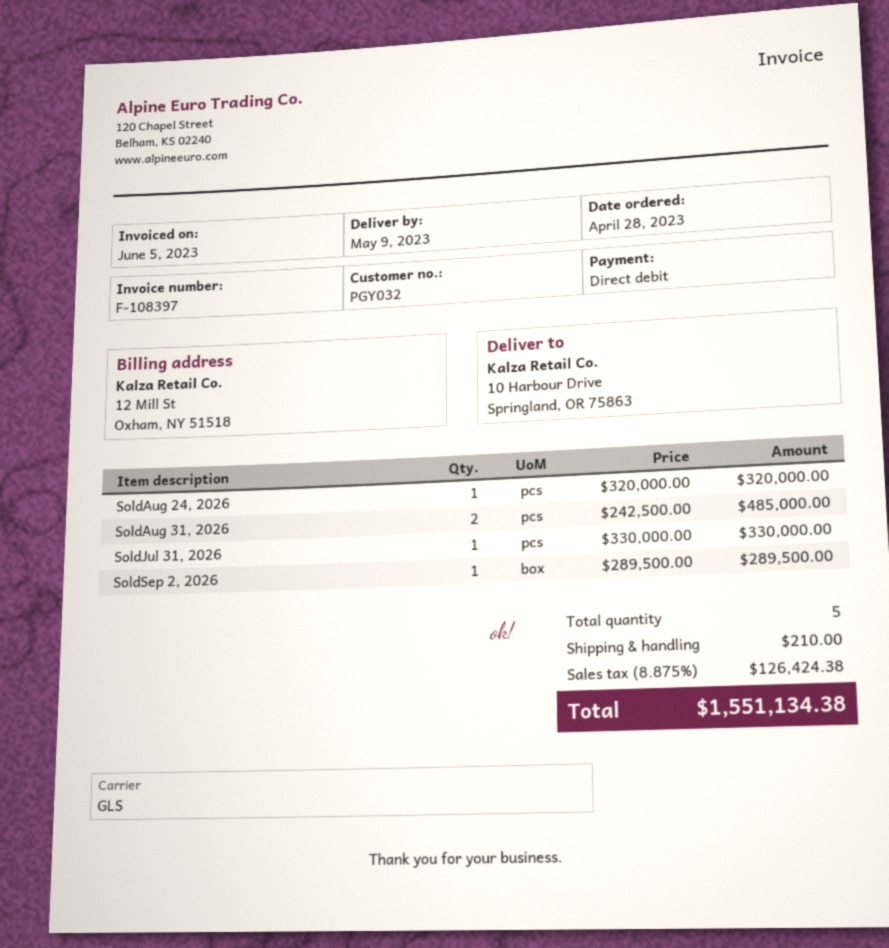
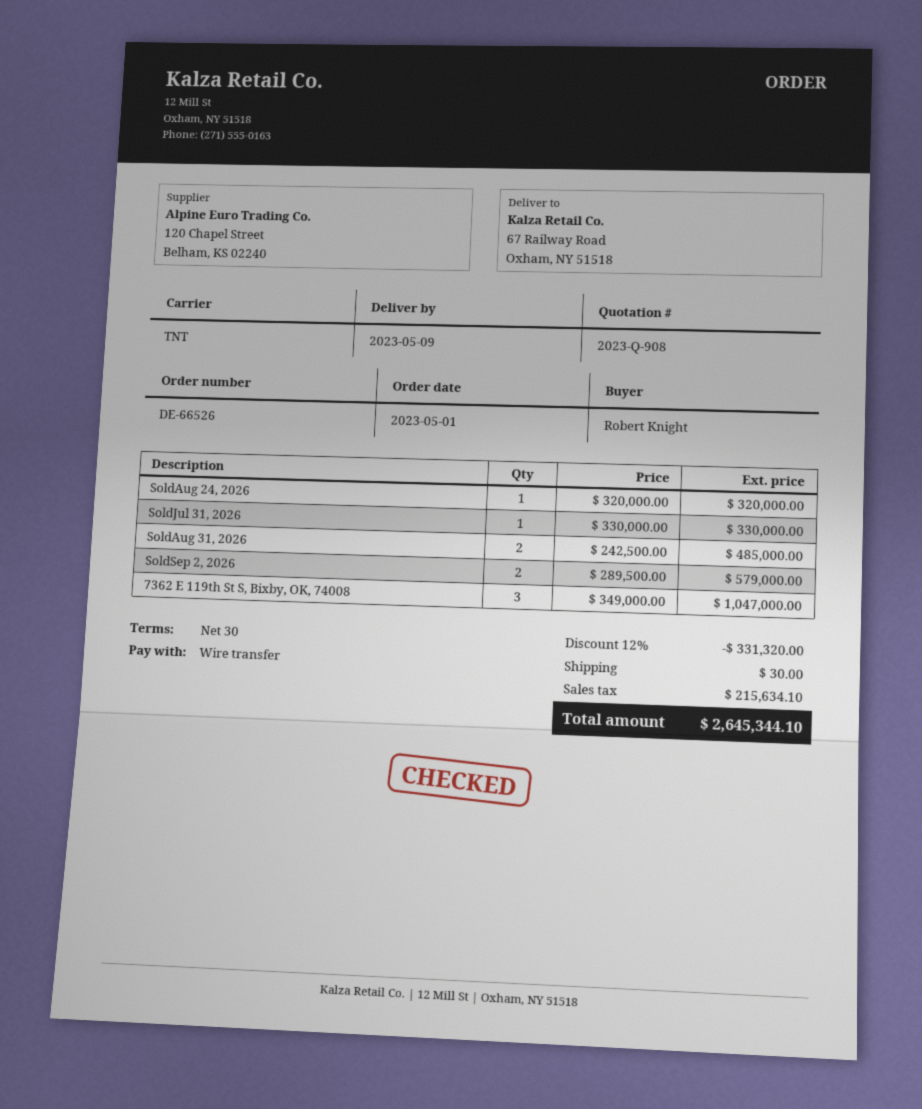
order date: 2023-04-28 -> 2023-05-01
payment method: direct debit -> bank transfer
shipping method: GLS -> TNT
ship to: 10 Harbour Drive, Springland, OR 75863 -> 67 Railway Road, Oxham, NY 51518
SoldSep 2, 2026: 1 x 289500.00 = 289500.00 -> 2 x 289500.00 = 579000.00
7362 E 119th St S, Bixby, OK, 74008: none -> 3 x 349000.00 = 1047000.00
discount: none -> 12% = 331320.00
shipping: 210.00 -> 30.00
tax: 126424.38 -> 215634.10
total: 1551134.38 -> 2645344.10

